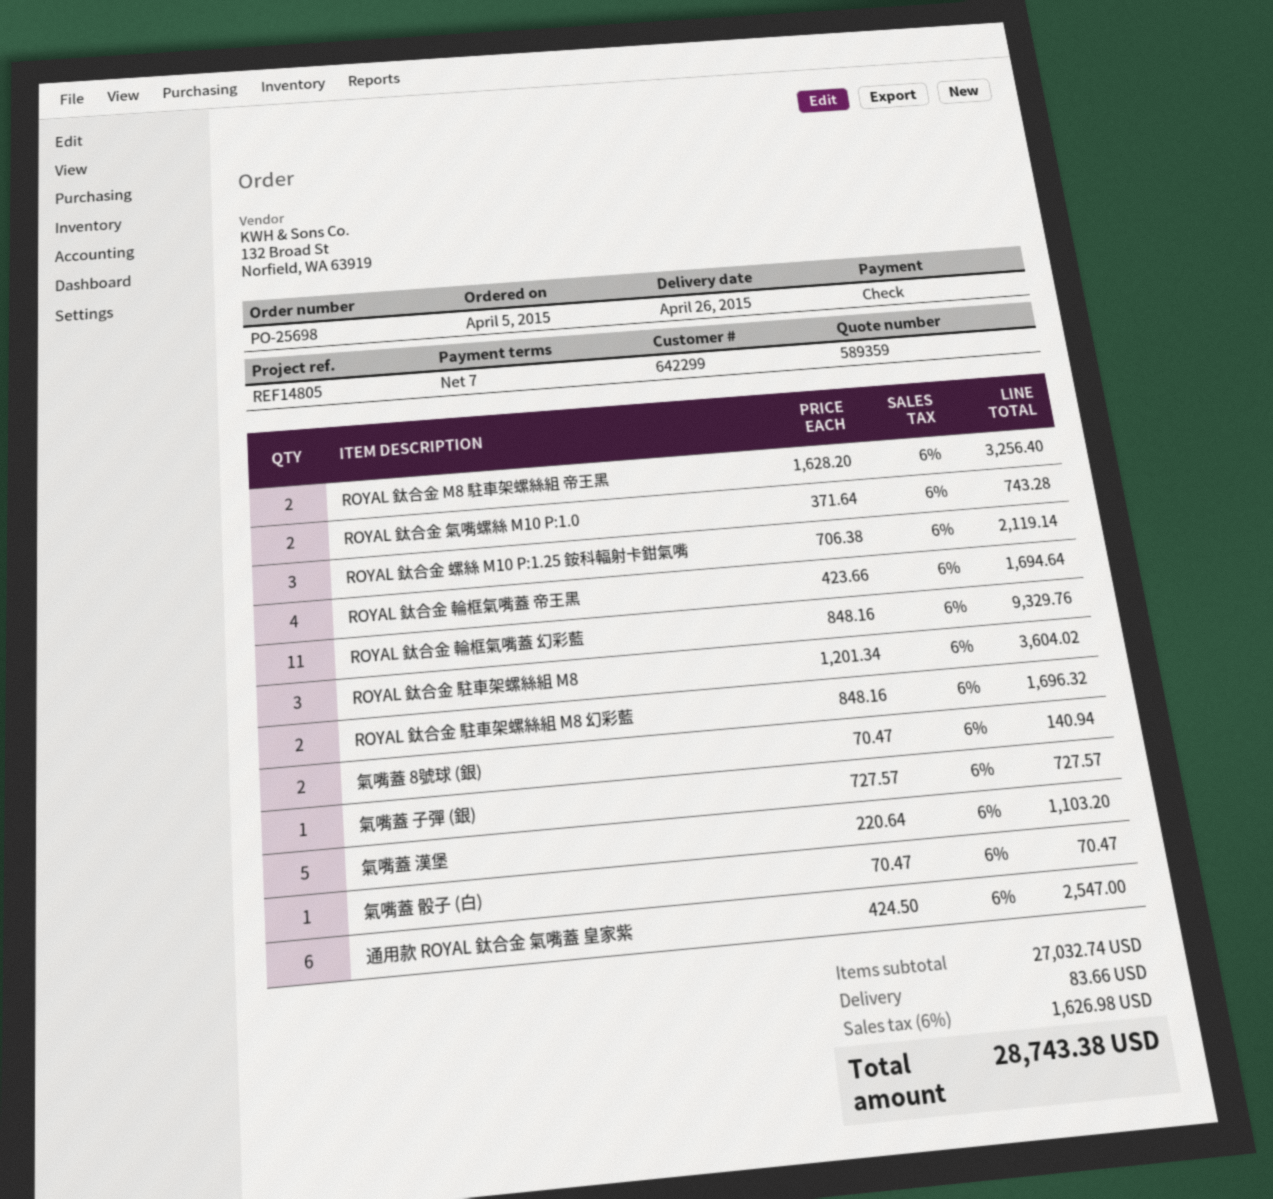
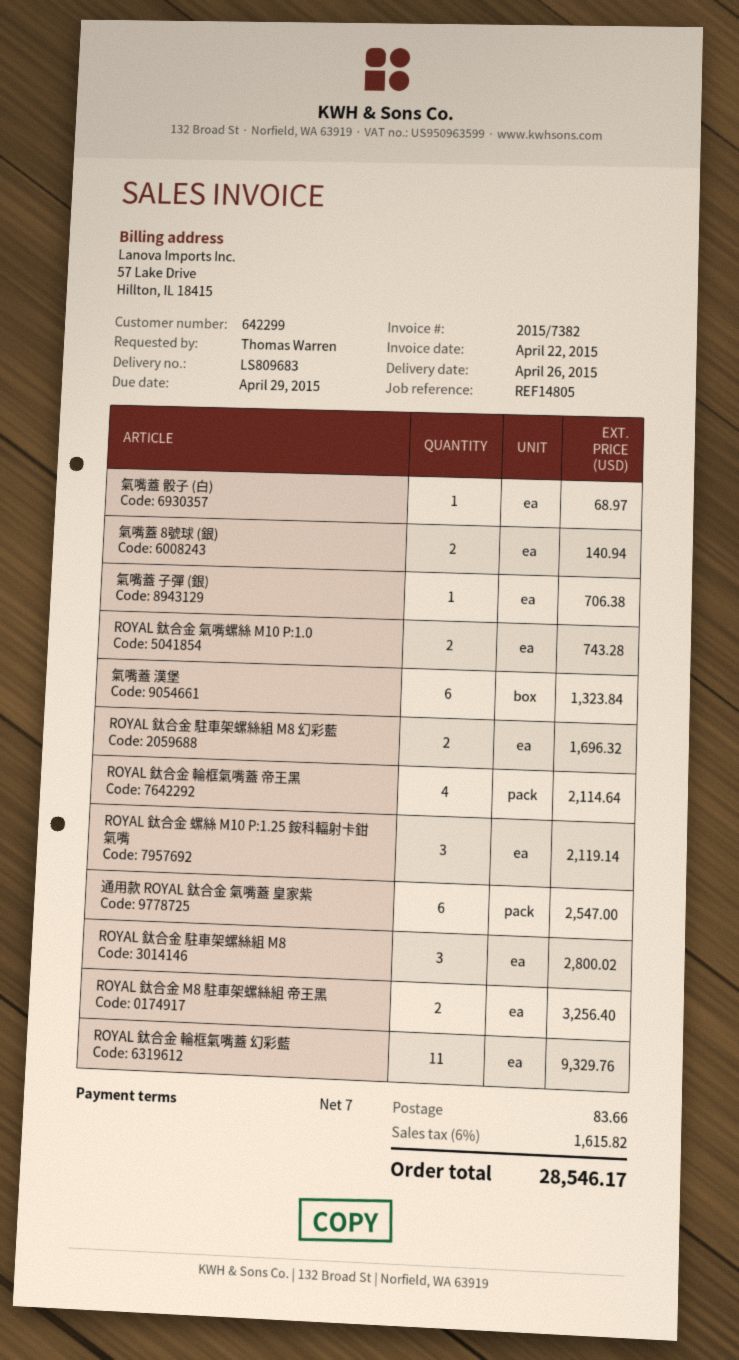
ROYAL 鈦合金 輪框氣嘴蓋 帝王黑: 4 for 1694.64 -> 4 for 2114.64
ROYAL 鈦合金 駐車架螺絲組 M8: 3 for 3604.02 -> 3 for 2800.02
氣嘴蓋 子彈 (銀): 1 for 727.57 -> 1 for 706.38
氣嘴蓋 漢堡: 5 for 1103.20 -> 6 for 1323.84
氣嘴蓋 骰子 (白): 1 for 70.47 -> 1 for 68.97
tax: 6% = 1626.98 -> 6% = 1615.82
total: 28743.38 -> 28546.17

